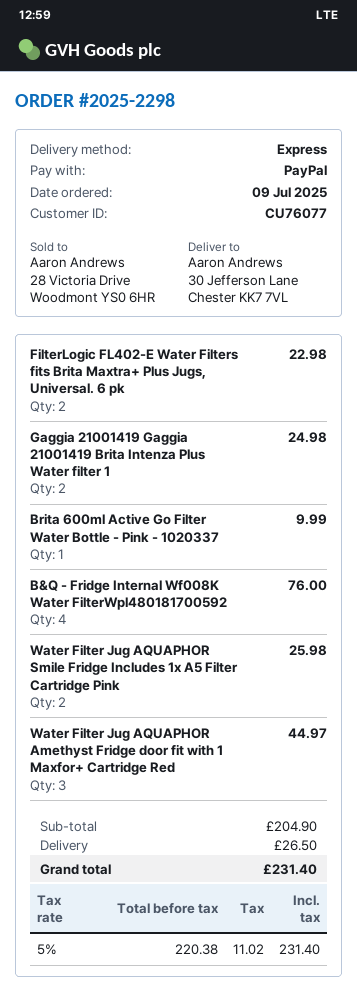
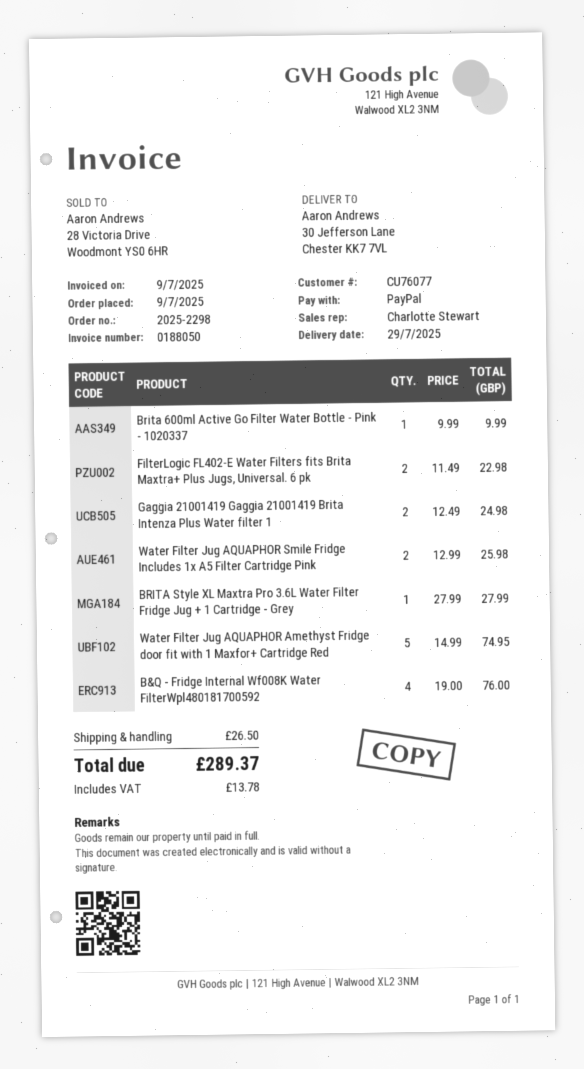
Water Filter Jug AQUAPHOR Amethyst Fridge door fit with 1 Maxfor+ Cartridge Red: 3 for 44.97 -> 5 for 74.95
BRITA Style XL Maxtra Pro 3.6L Water Filter Fridge Jug + 1 Cartridge - Grey: none -> 1 for 27.99
tax: 11.02 -> 13.78
total: 231.40 -> 289.37

